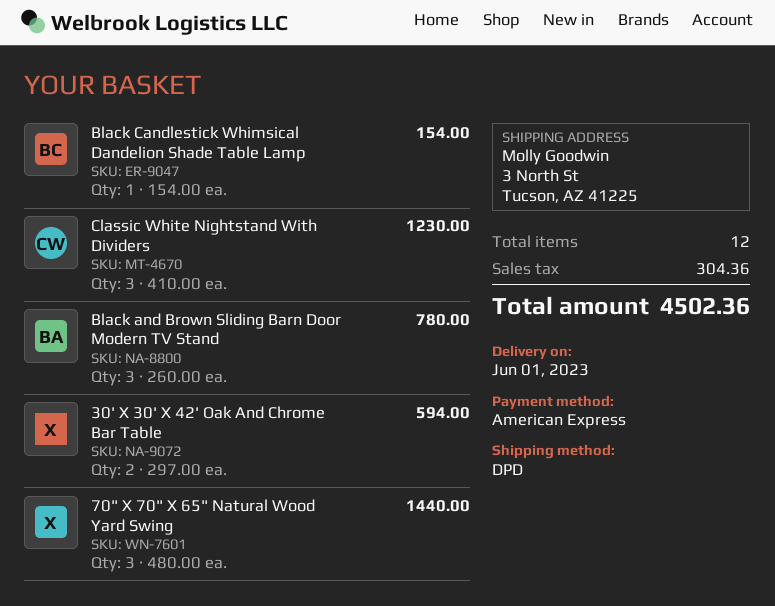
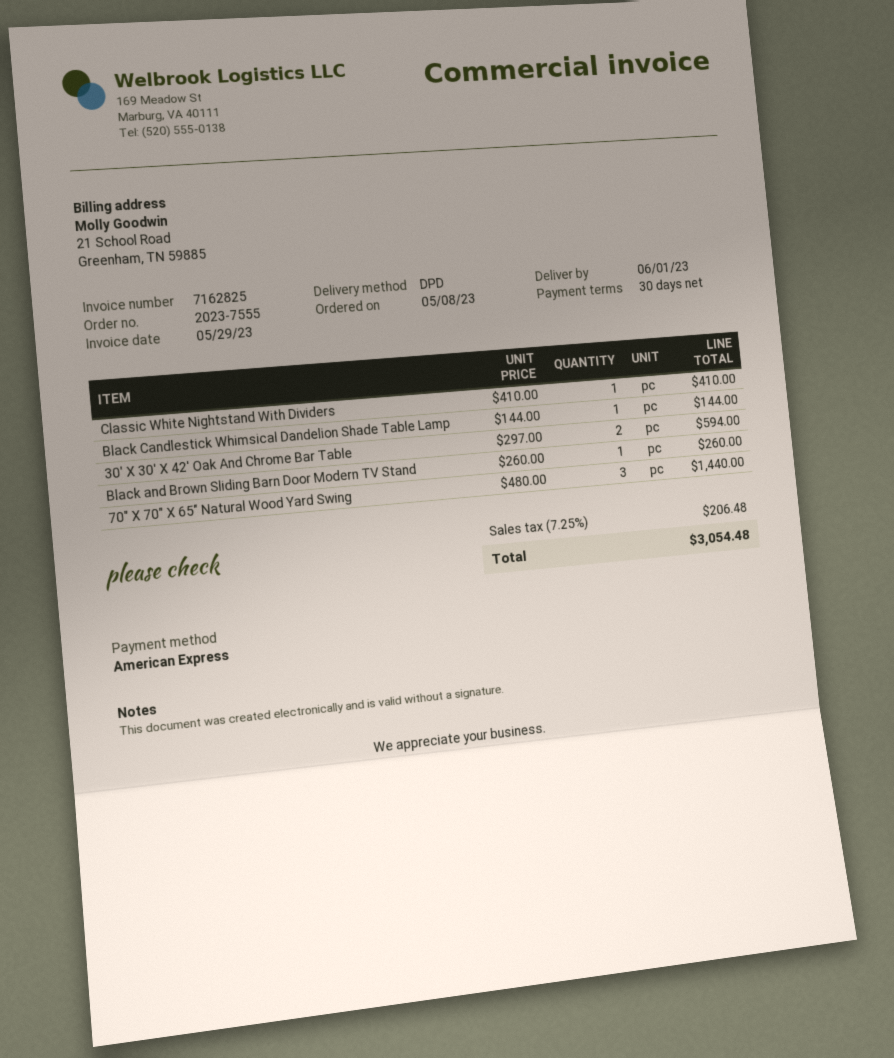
Black Candlestick Whimsical Dandelion Shade Table Lamp: 1 x 154.00 = 154.00 -> 1 x 144.00 = 144.00
Classic White Nightstand With Dividers: 3 x 410.00 = 1230.00 -> 1 x 410.00 = 410.00
Black and Brown Sliding Barn Door Modern TV Stand: 3 x 260.00 = 780.00 -> 1 x 260.00 = 260.00
tax: 304.36 -> 206.48
total: 4502.36 -> 3054.48

